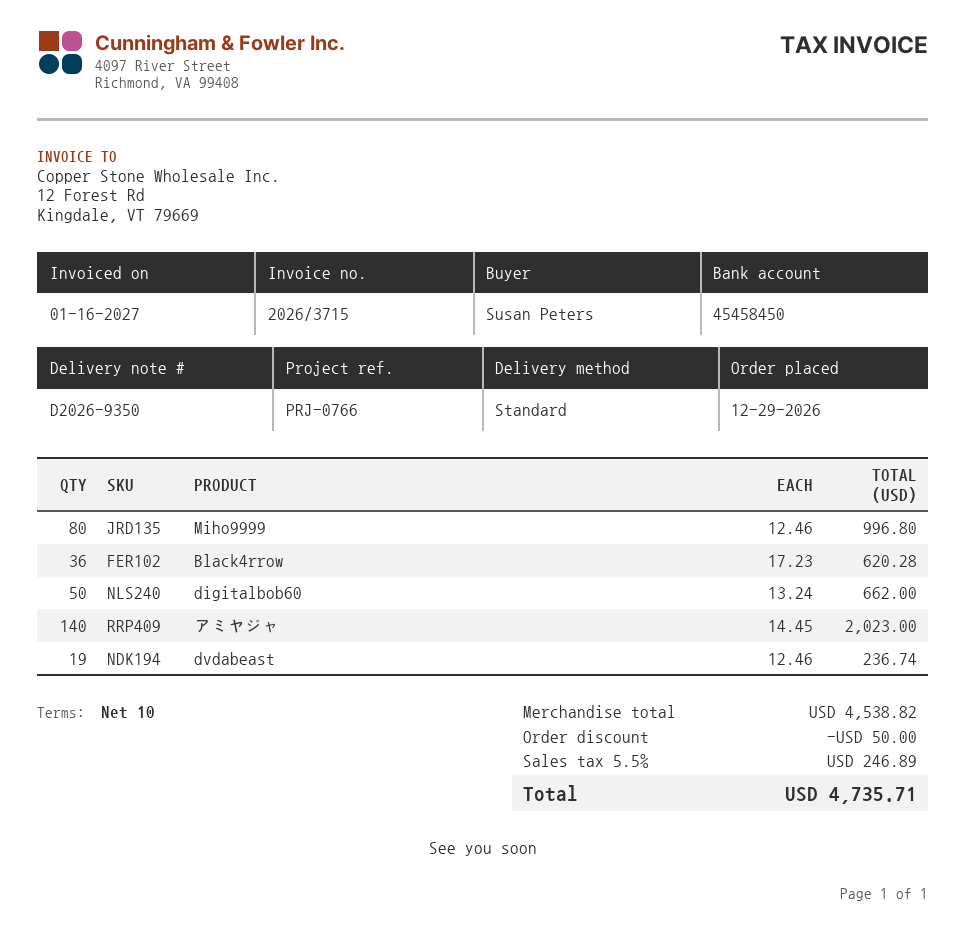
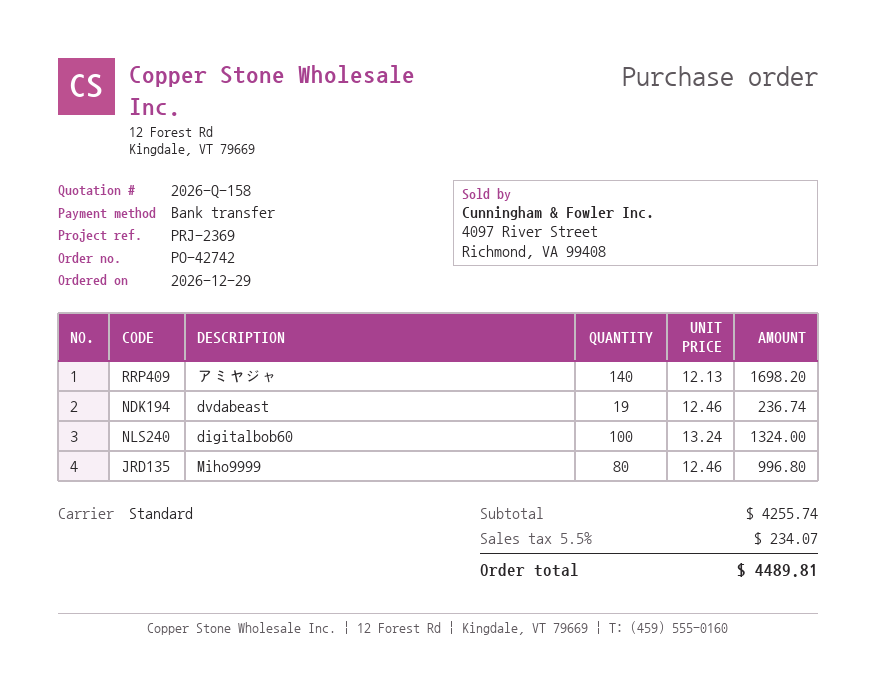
reference: PRJ-0766 -> PRJ-2369
Black4rrow: 36 x 17.23 = 620.28 -> none
digitalbob60: 50 x 13.24 = 662.00 -> 100 x 13.24 = 1324.00
アミヤジャ: 140 x 14.45 = 2023.00 -> 140 x 12.13 = 1698.20
subtotal: 4538.82 -> 4255.74
discount: 50.00 -> none
tax: 5.5% = 246.89 -> 5.5% = 234.07
total: 4735.71 -> 4489.81

